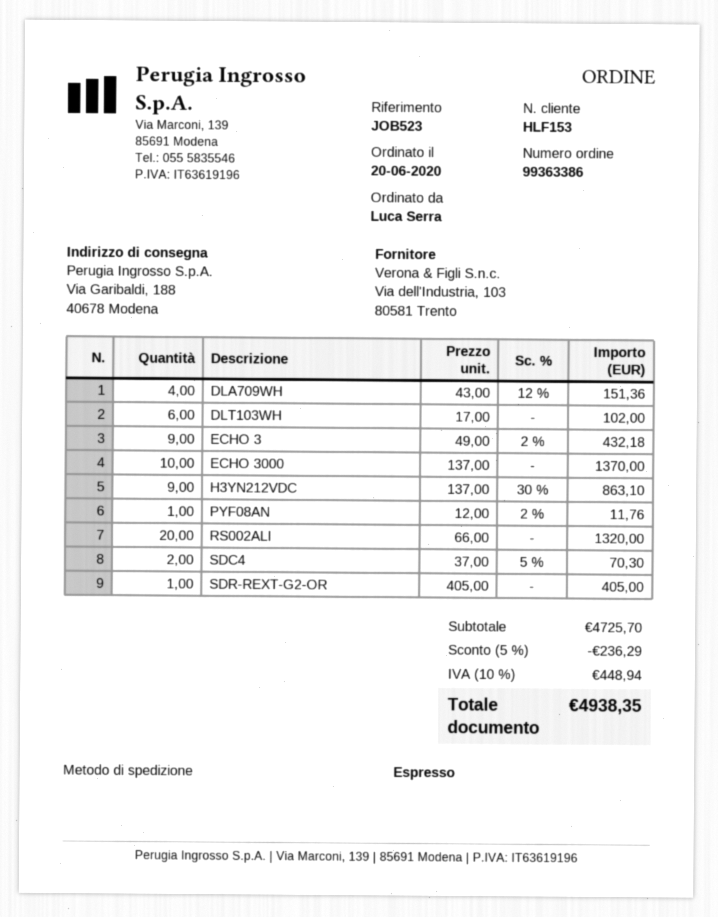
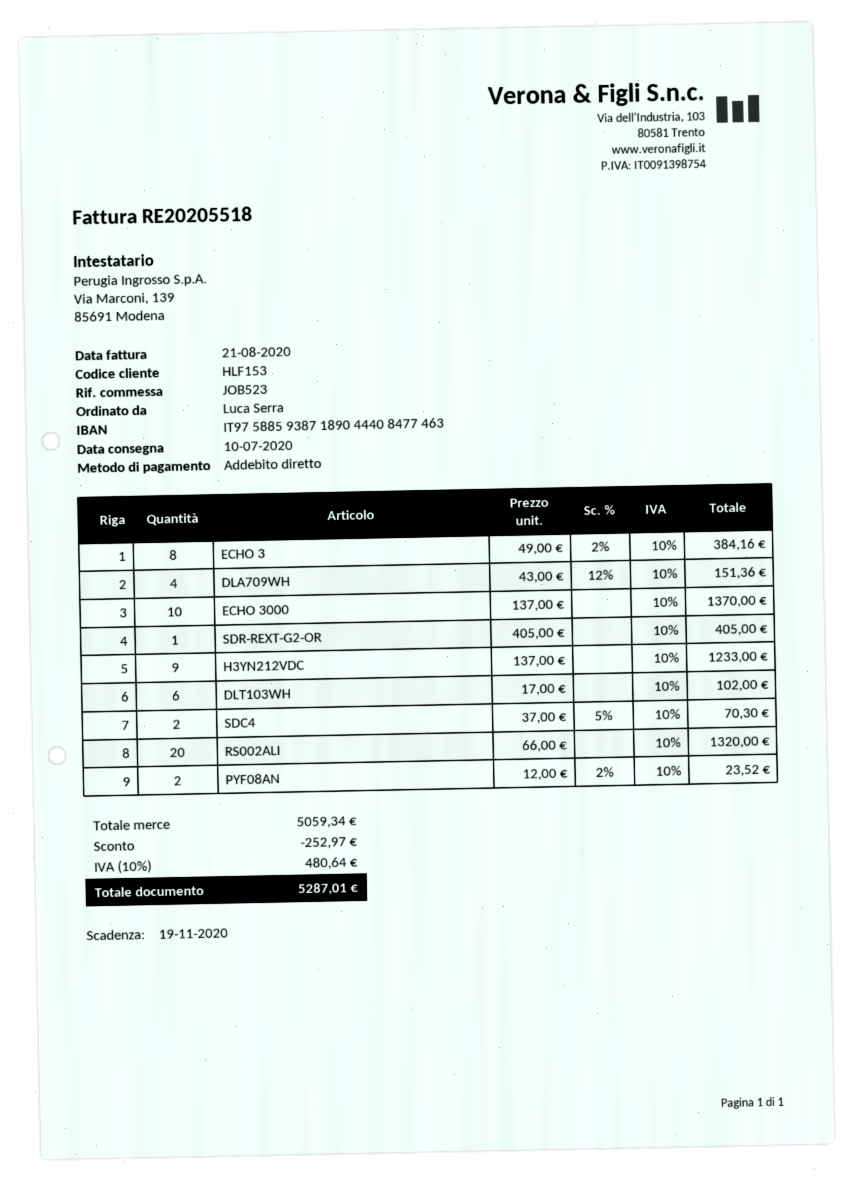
ECHO 3: 9 x 49.00 - 2% = 432.18 -> 8 x 49.00 - 2% = 384.16
H3YN212VDC: 9 x 137.00 - 30% = 863.10 -> 9 x 137.00 = 1233.00
PYF08AN: 1 x 12.00 - 2% = 11.76 -> 2 x 12.00 - 2% = 23.52
subtotal: 4725.70 -> 5059.34
discount: 236.29 -> 252.97
tax: 10% = 448.94 -> 10% = 480.64
total: 4938.35 -> 5287.01

